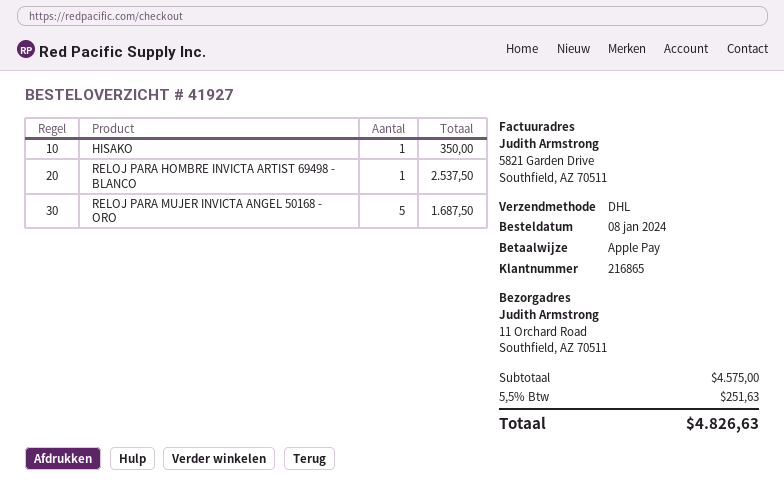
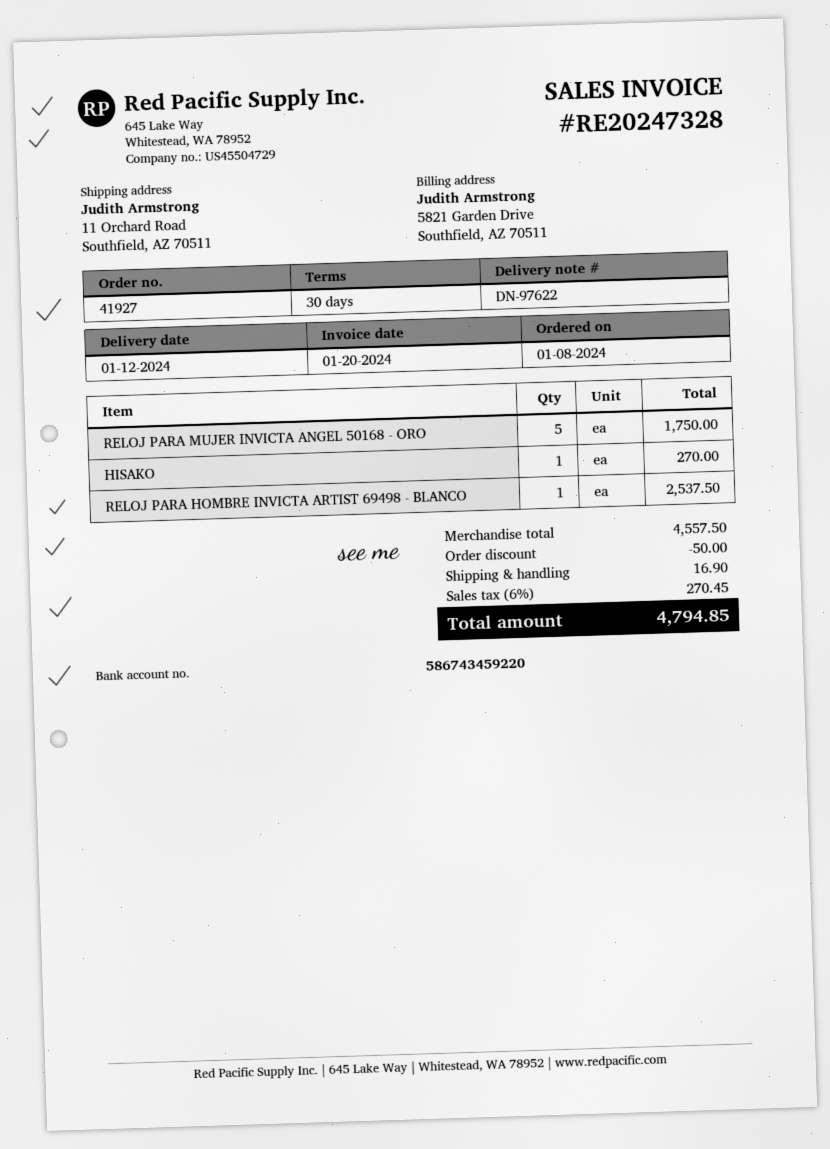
HISAKO: 1 for 350.00 -> 1 for 270.00
RELOJ PARA MUJER INVICTA ANGEL 50168 - ORO: 5 for 1687.50 -> 5 for 1750.00
subtotal: 4575.00 -> 4557.50
discount: none -> 50.00
shipping: none -> 16.90
tax: 5.5% = 251.63 -> 6% = 270.45
total: 4826.63 -> 4794.85

